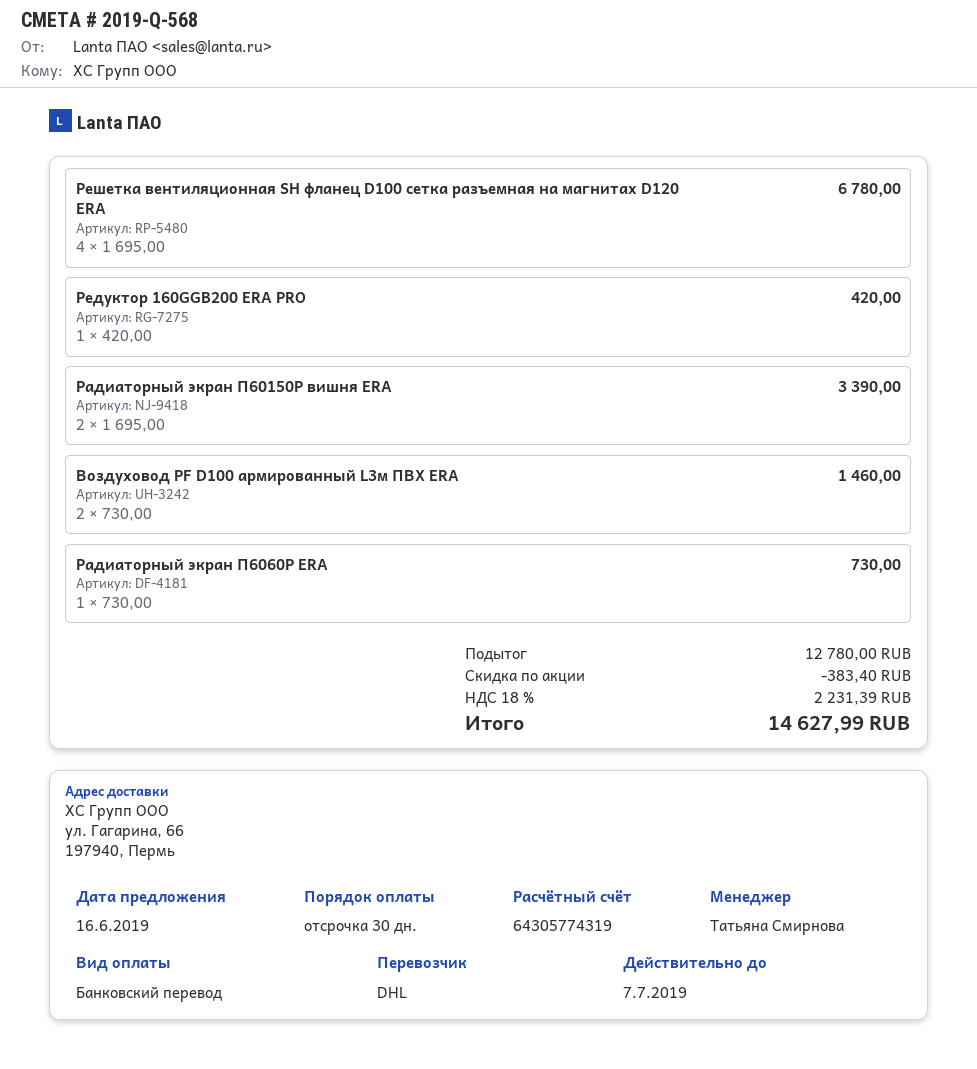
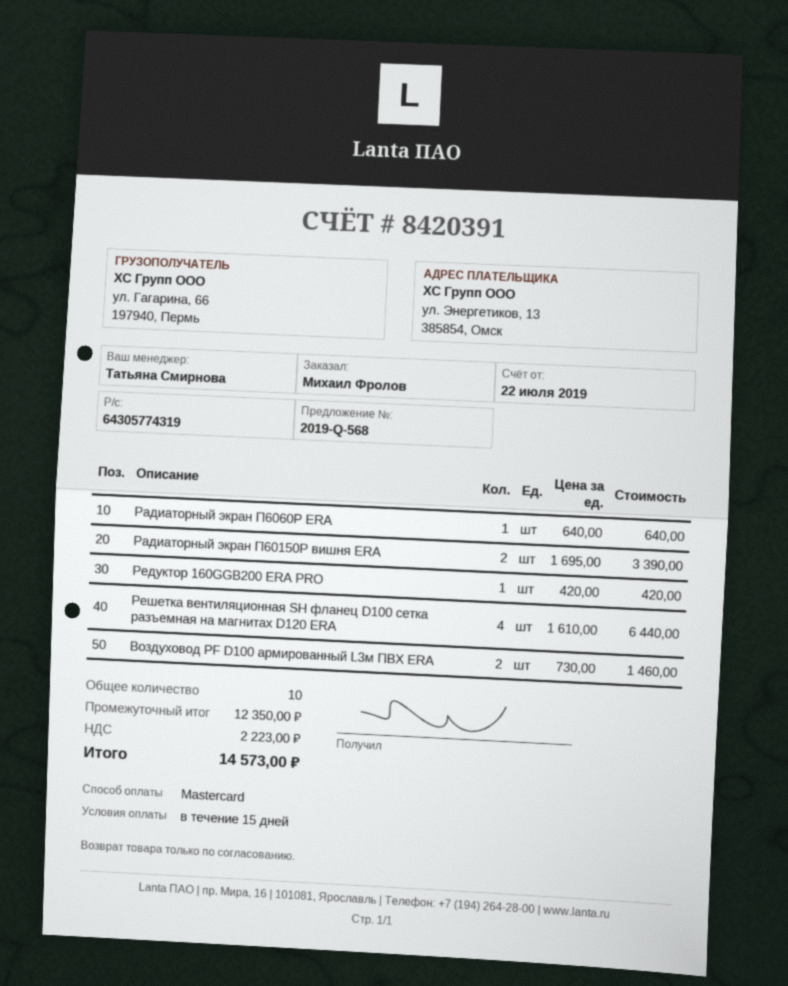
payment terms: 30 days -> 15 days
payment method: bank transfer -> Mastercard
Решетка вентиляционная SH фланец D100 сетка разъемная на магнитах D120 ERA: 4 x 1695.00 = 6780.00 -> 4 x 1610.00 = 6440.00
Радиаторный экран П6060Р ERA: 1 x 730.00 = 730.00 -> 1 x 640.00 = 640.00
subtotal: 12780.00 -> 12350.00
discount: 383.40 -> none
tax: 2231.39 -> 2223.00
total: 14627.99 -> 14573.00

